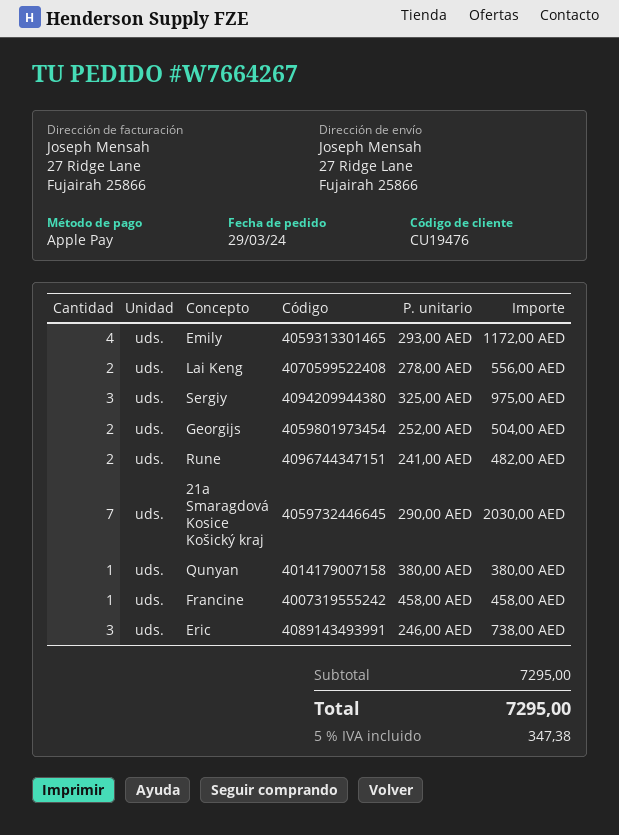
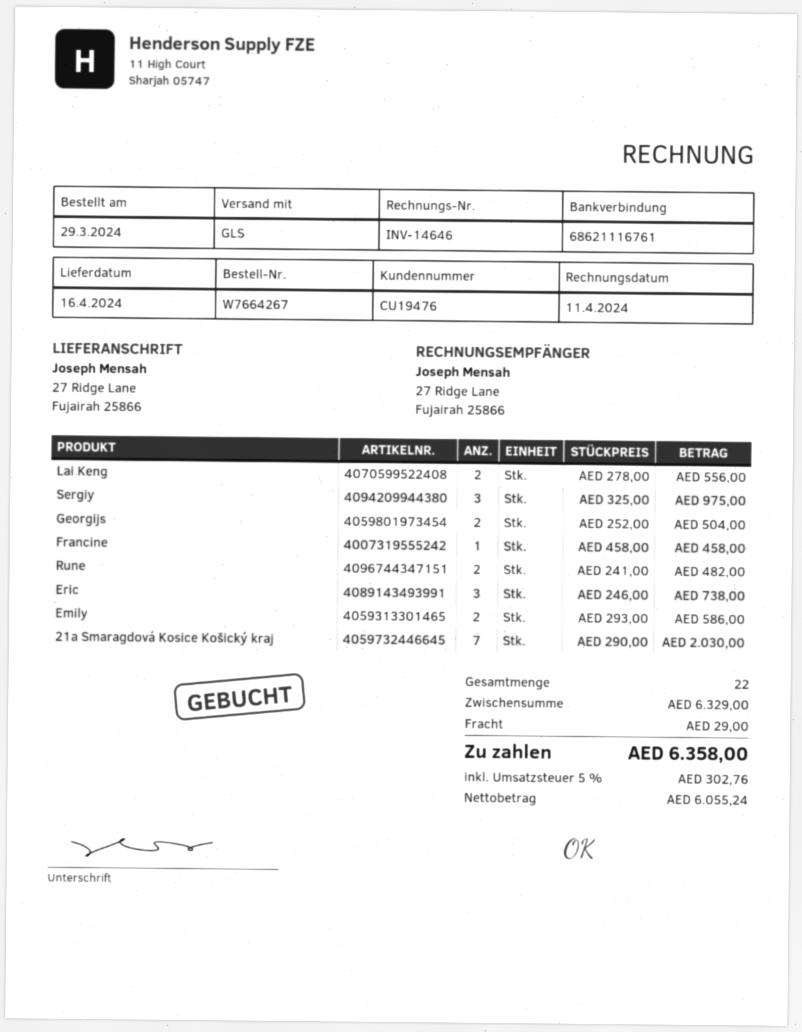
Emily: 4 x 293.00 = 1172.00 -> 2 x 293.00 = 586.00
Qunyan: 1 x 380.00 = 380.00 -> none
subtotal: 7295.00 -> 6329.00
shipping: none -> 29.00
tax: 5% = 347.38 -> 5% = 302.76
total: 7295.00 -> 6358.00

